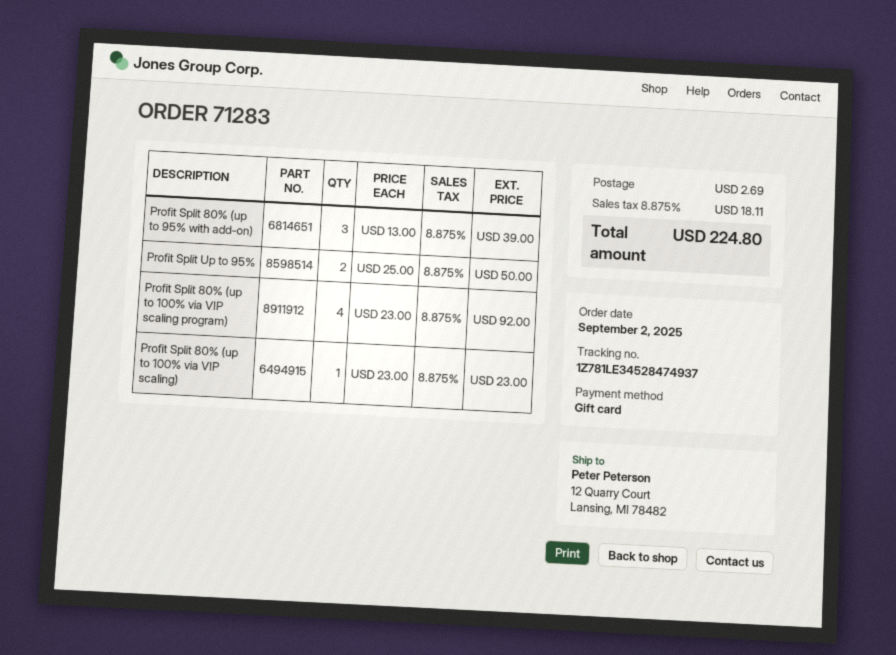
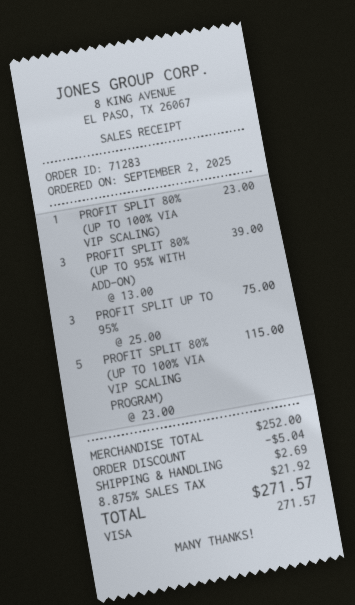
payment method: gift card -> Visa
Profit Split Up to 95%: 2 x 25.00 = 50.00 -> 3 x 25.00 = 75.00
Profit Split 80% (up to 100% via VIP scaling program): 4 x 23.00 = 92.00 -> 5 x 23.00 = 115.00
discount: none -> 5.04
tax: 8.875% = 18.11 -> 8.875% = 21.92
total: 224.80 -> 271.57

